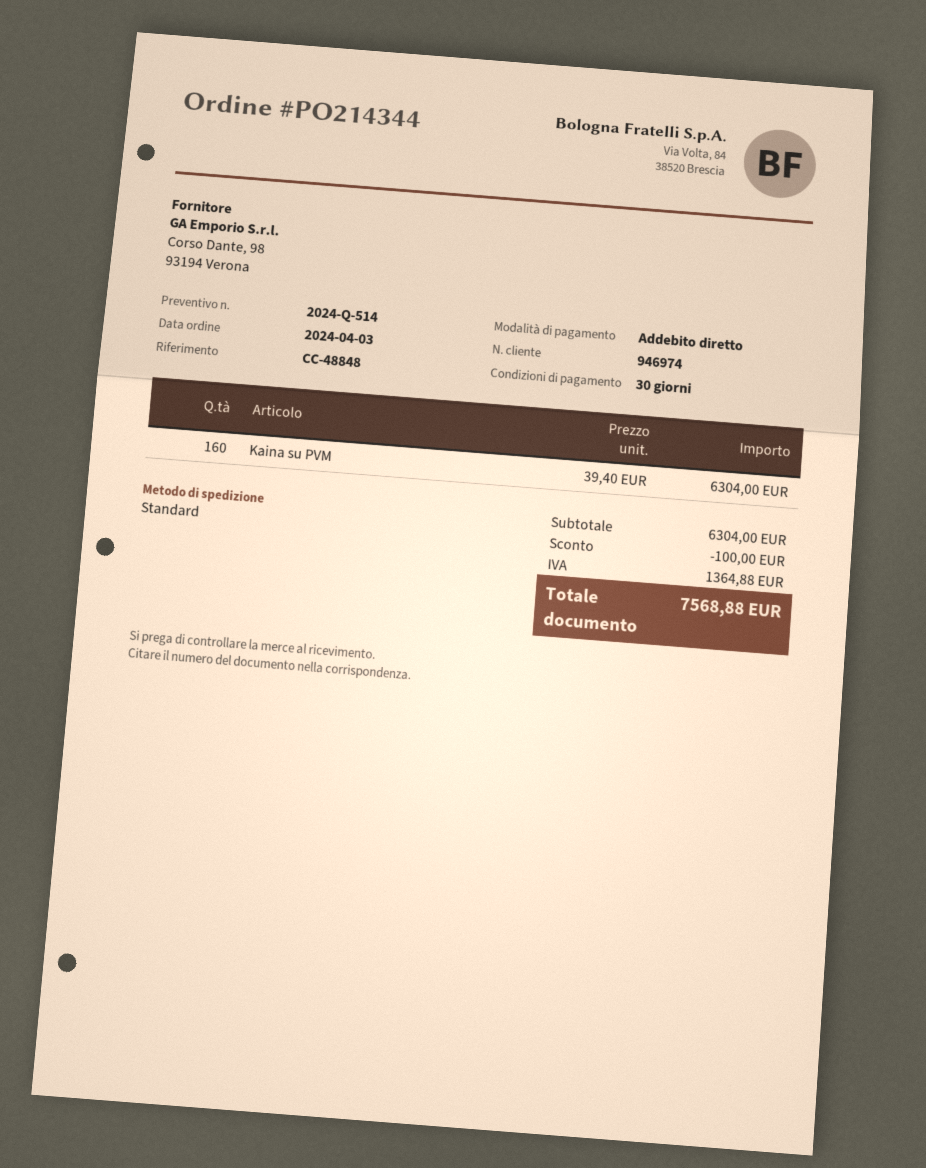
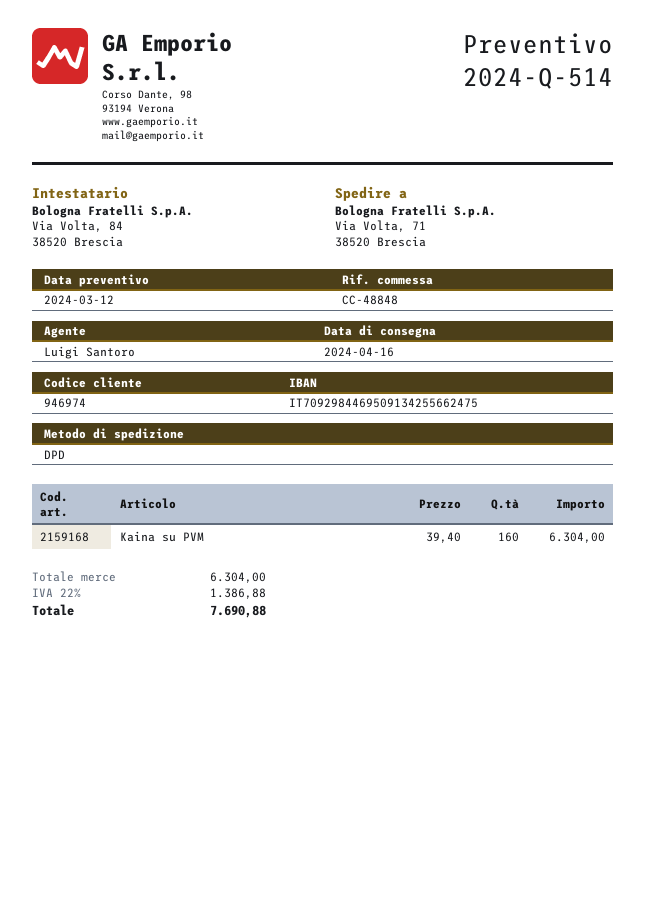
shipping method: standard -> DPD
discount: 100.00 -> none
tax: 1364.88 -> 1386.88
total: 7568.88 -> 7690.88

